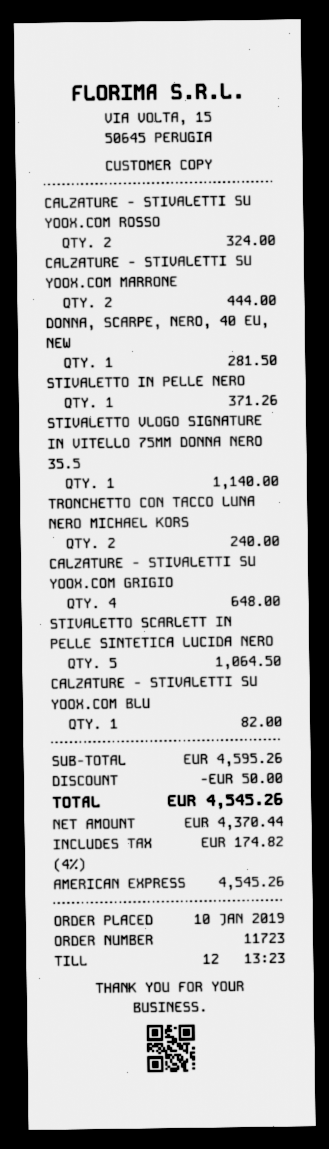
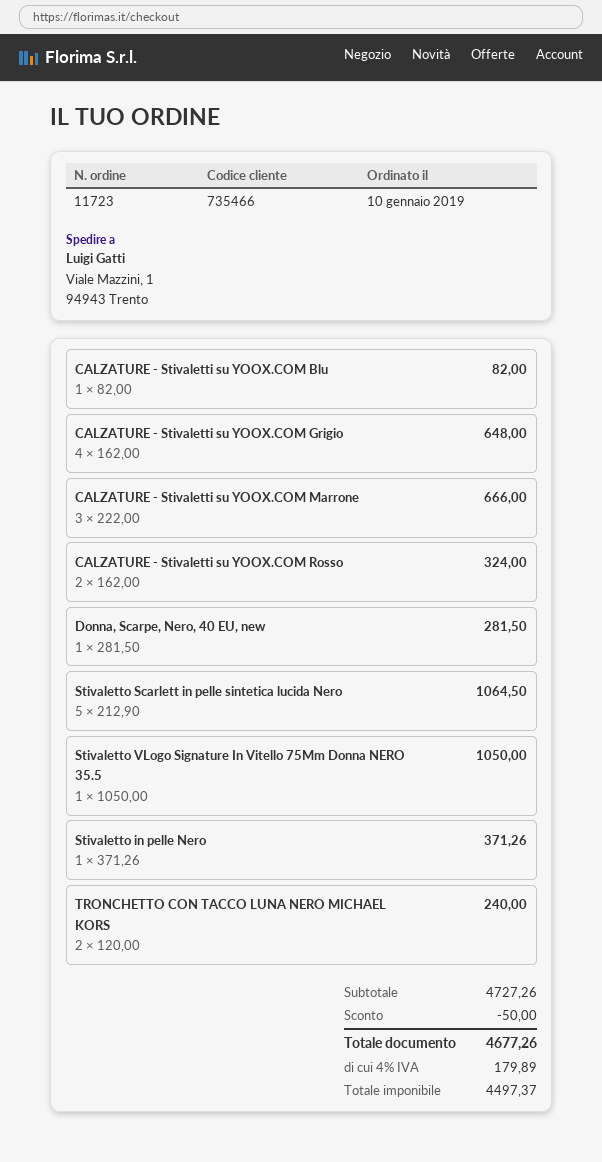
CALZATURE - STIVALETTI SU YOOX.COM MARRONE: 2 for 444.00 -> 3 for 666.00
STIVALETTO VLOGO SIGNATURE IN VITELLO 75MM DONNA NERO 35.5: 1 for 1140.00 -> 1 for 1050.00
subtotal: 4595.26 -> 4727.26
net: 4370.44 -> 4497.37
tax: 4% = 174.82 -> 4% = 179.89
total: 4545.26 -> 4677.26

